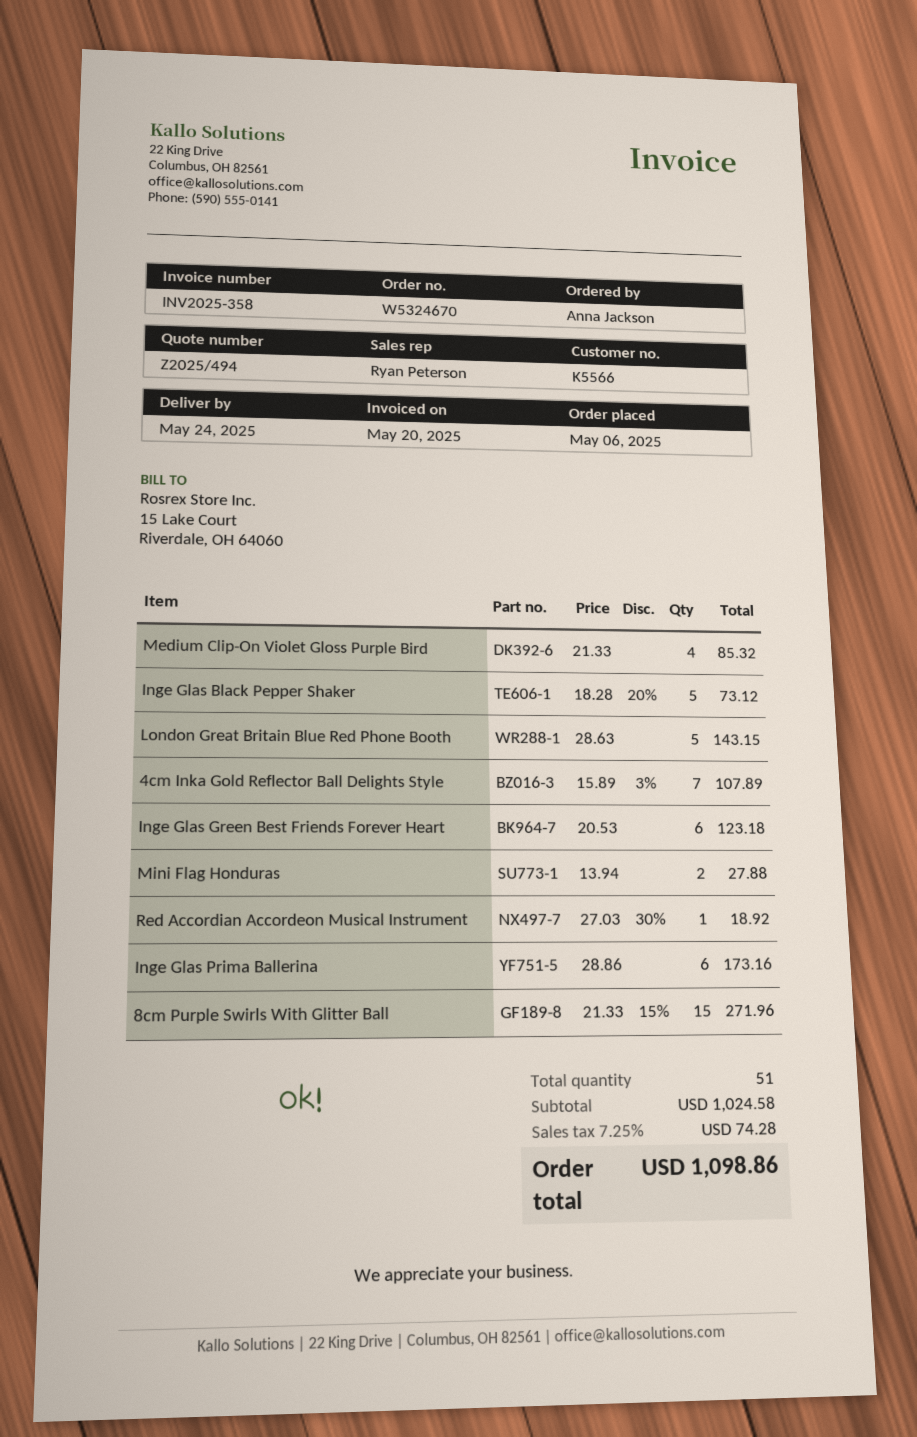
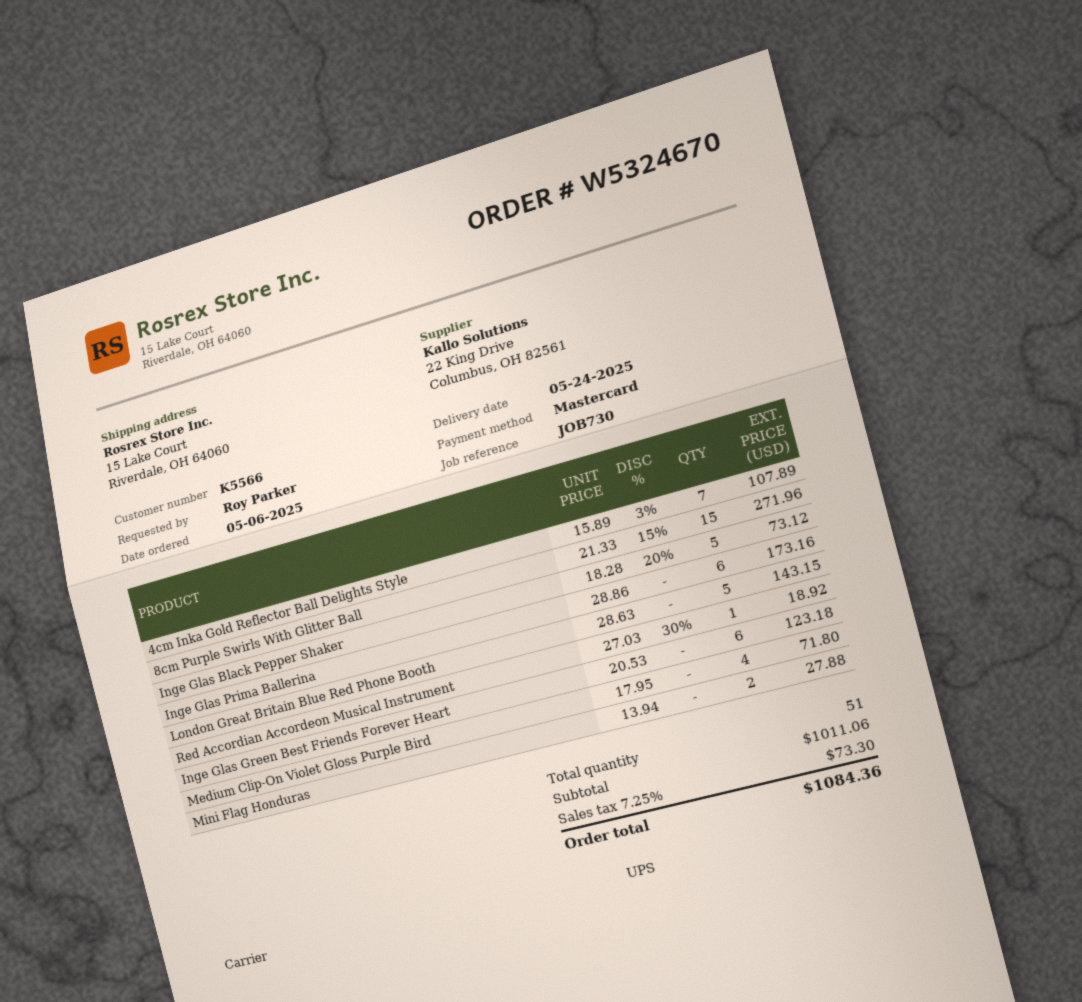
ordered by: Anna Jackson -> Roy Parker
Medium Clip-On Violet Gloss Purple Bird: 4 x 21.33 = 85.32 -> 4 x 17.95 = 71.80
subtotal: 1024.58 -> 1011.06
tax: 7.25% = 74.28 -> 7.25% = 73.30
total: 1098.86 -> 1084.36

